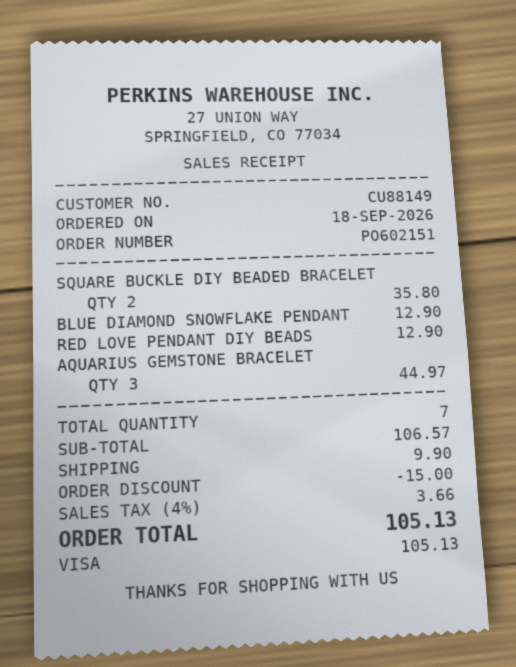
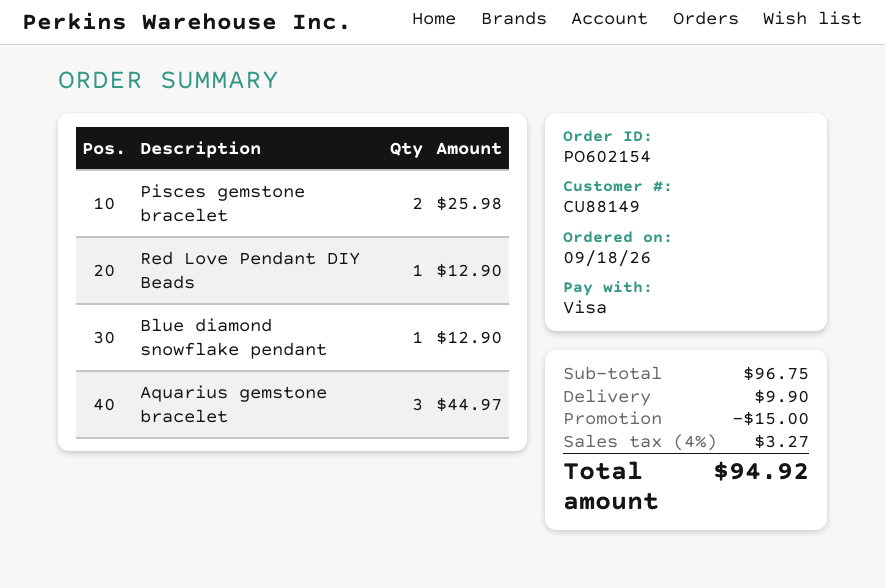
order number: PO602151 -> PO602154
SQUARE BUCKLE DIY BEADED BRACELET: 2 for 35.80 -> none
Pisces gemstone bracelet: none -> 2 for 25.98
subtotal: 106.57 -> 96.75
tax: 4% = 3.66 -> 4% = 3.27
total: 105.13 -> 94.92

